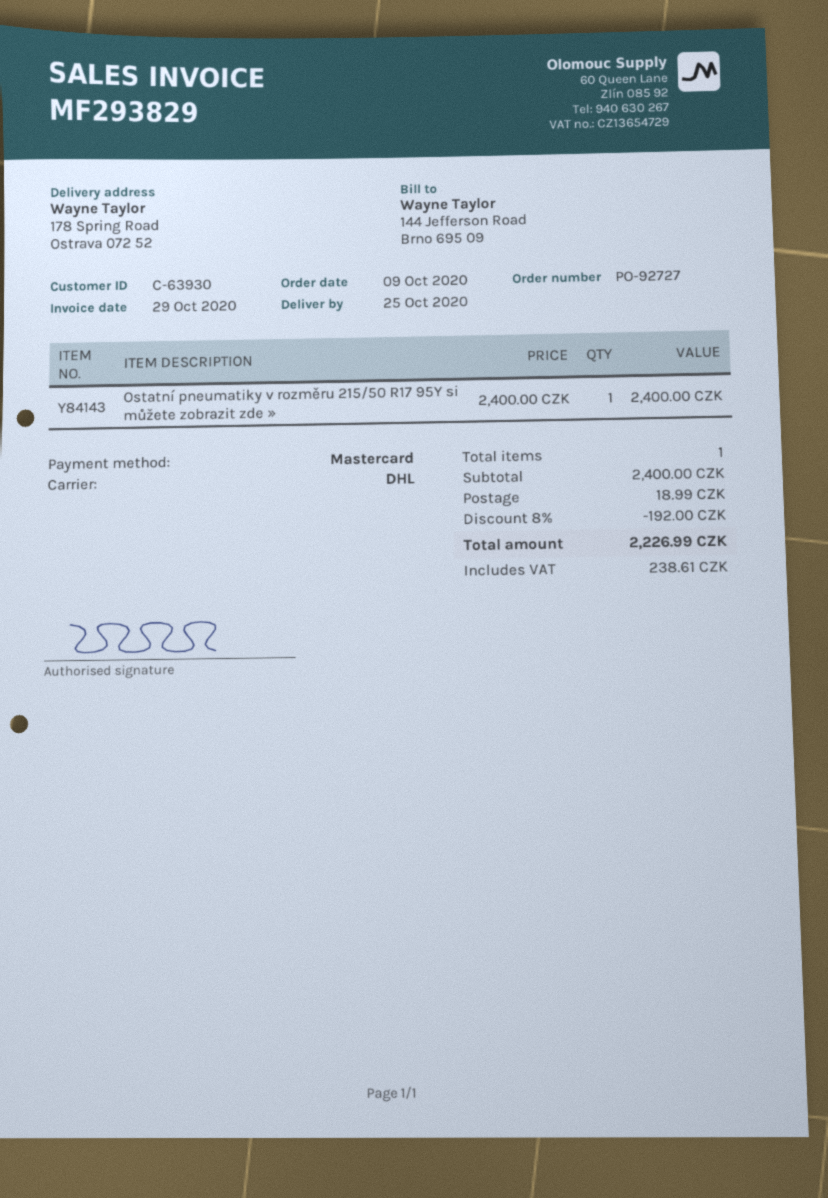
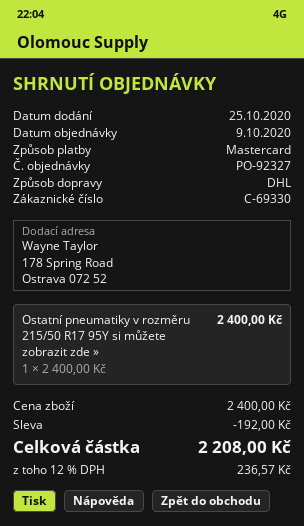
order number: PO-92727 -> PO-92327
customer number: C-63930 -> C-69330
shipping: 18.99 -> none
tax: 238.61 -> 236.57
total: 2226.99 -> 2208.00

